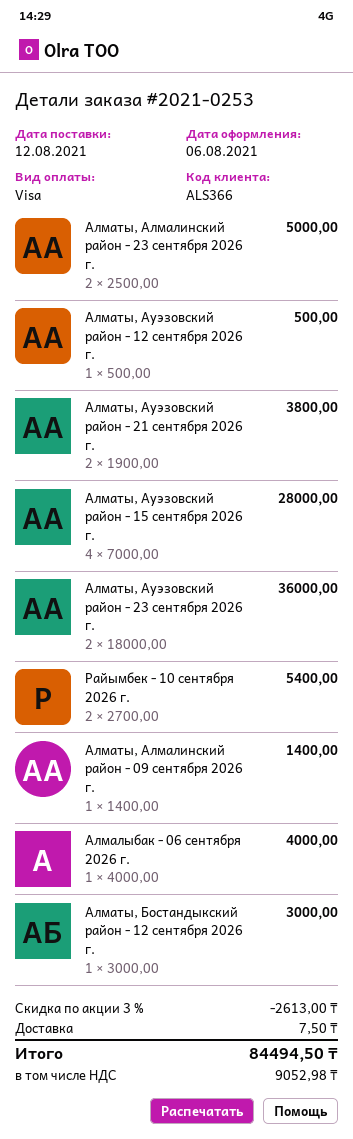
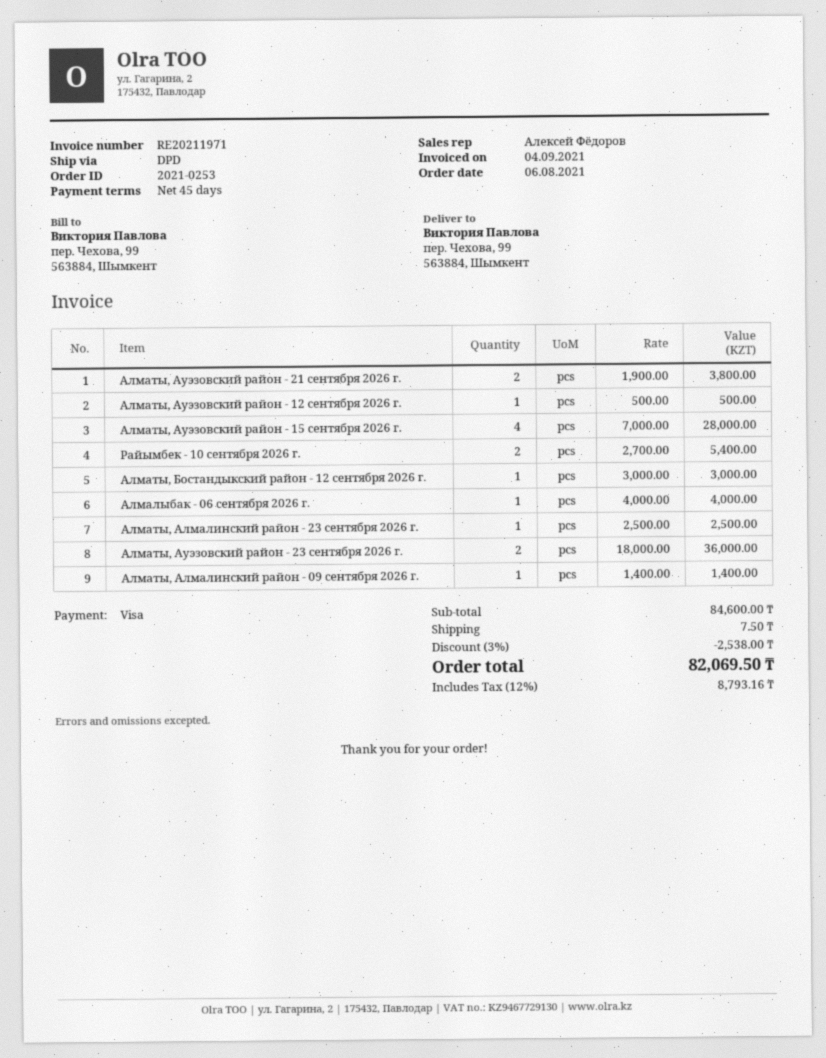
Алматы, Алмалинский район - 23 сентября 2026 г.: 2 x 2500.00 = 5000.00 -> 1 x 2500.00 = 2500.00
discount: 3% = 2613.00 -> 3% = 2538.00
tax: 9052.98 -> 8793.16
total: 84494.50 -> 82069.50

